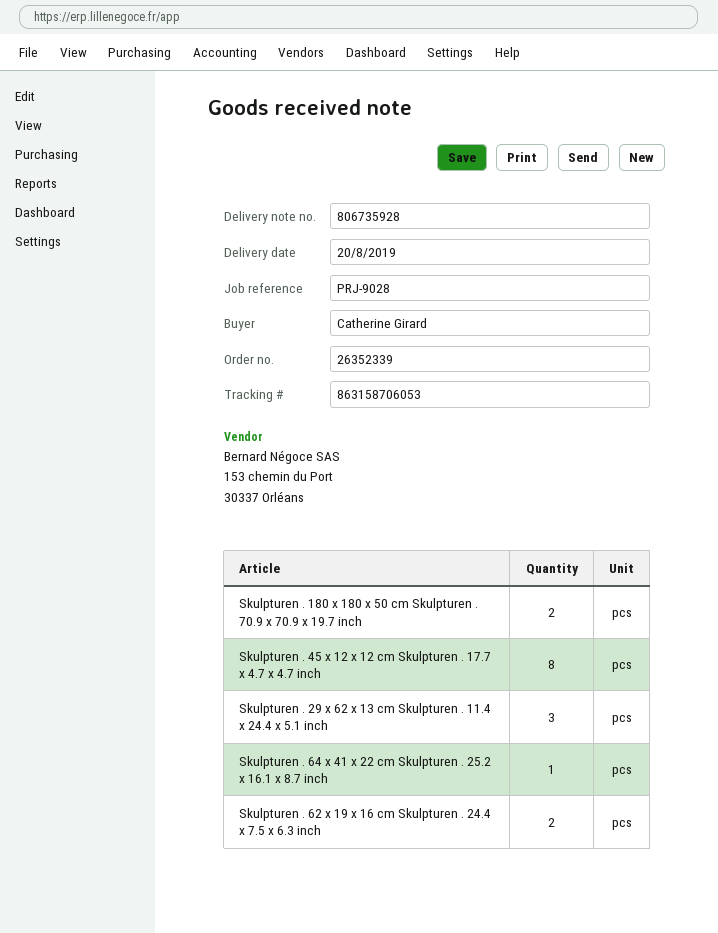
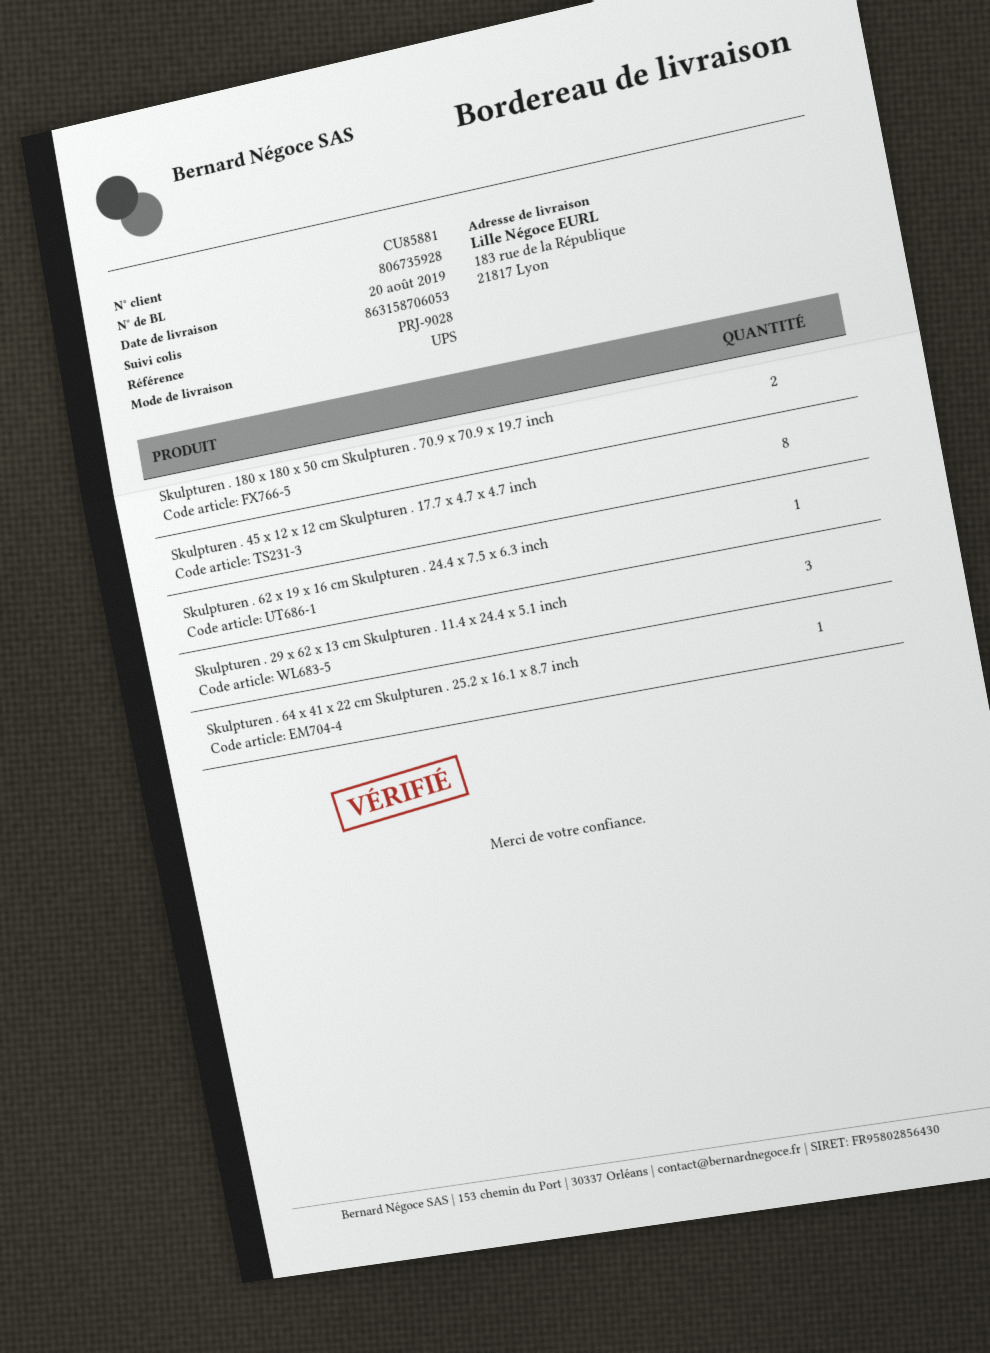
Skulpturen . 62 x 19 x 16 cm Skulpturen . 24.4 x 7.5 x 6.3 inch: 2 -> 1

